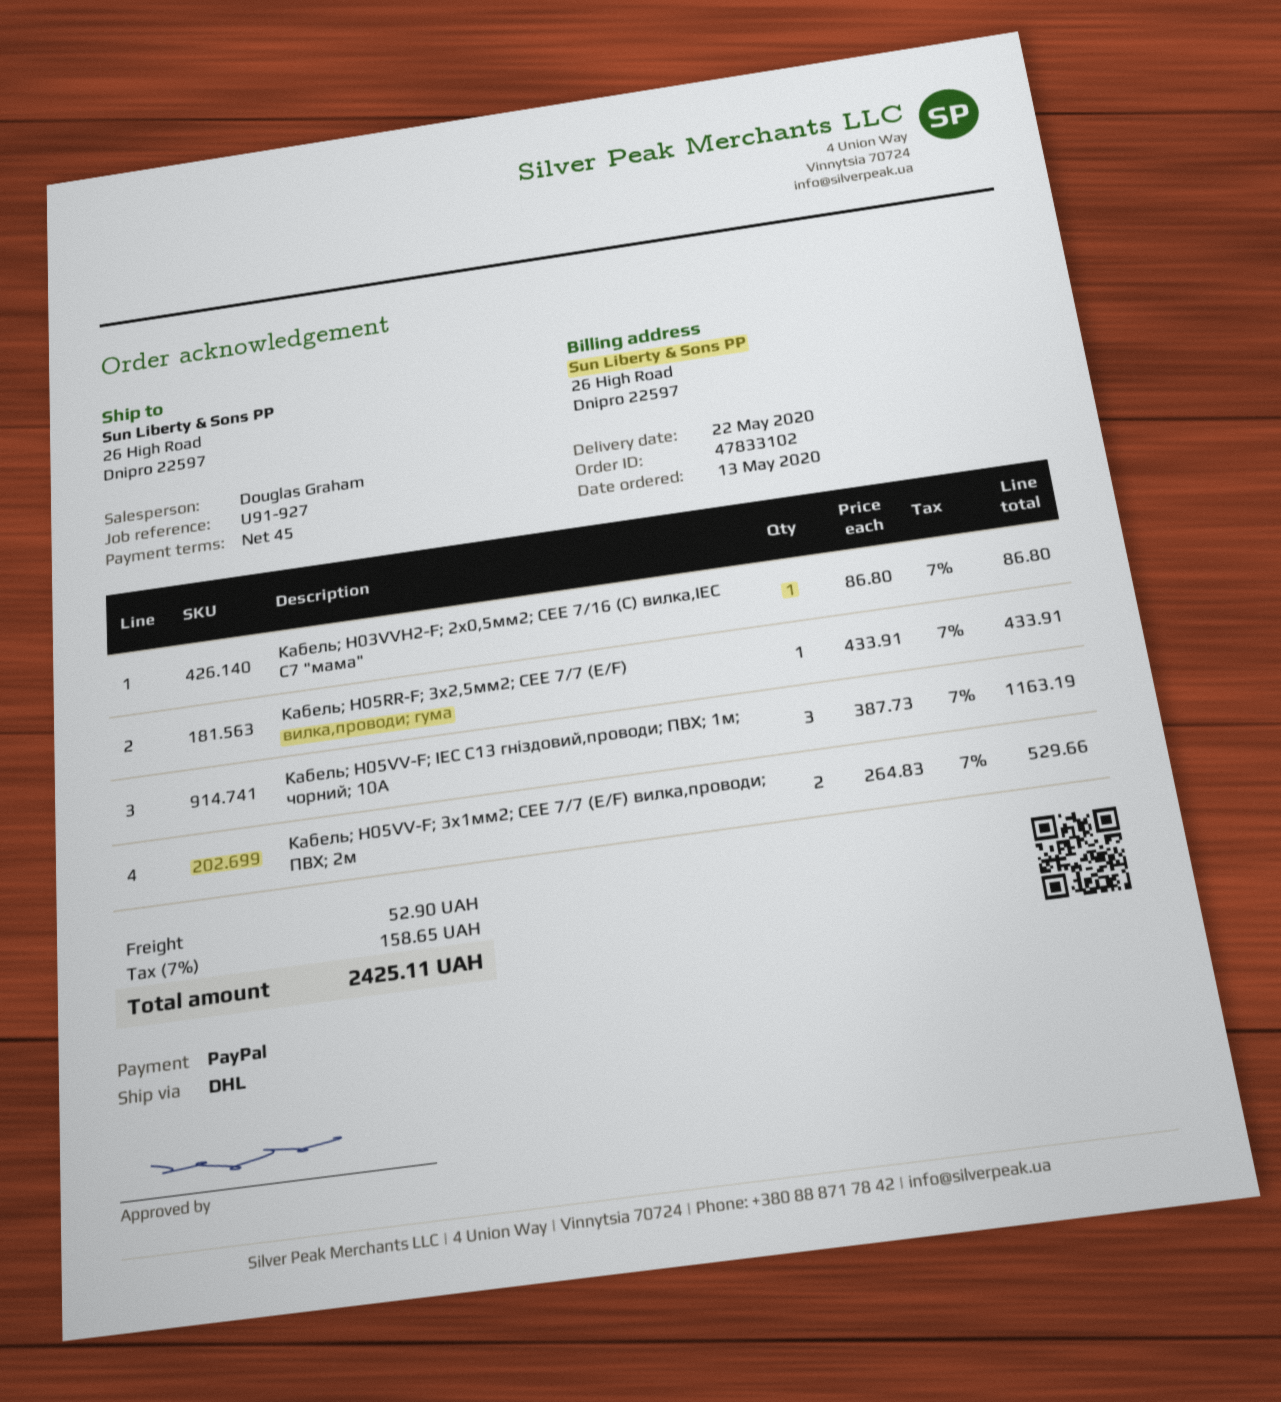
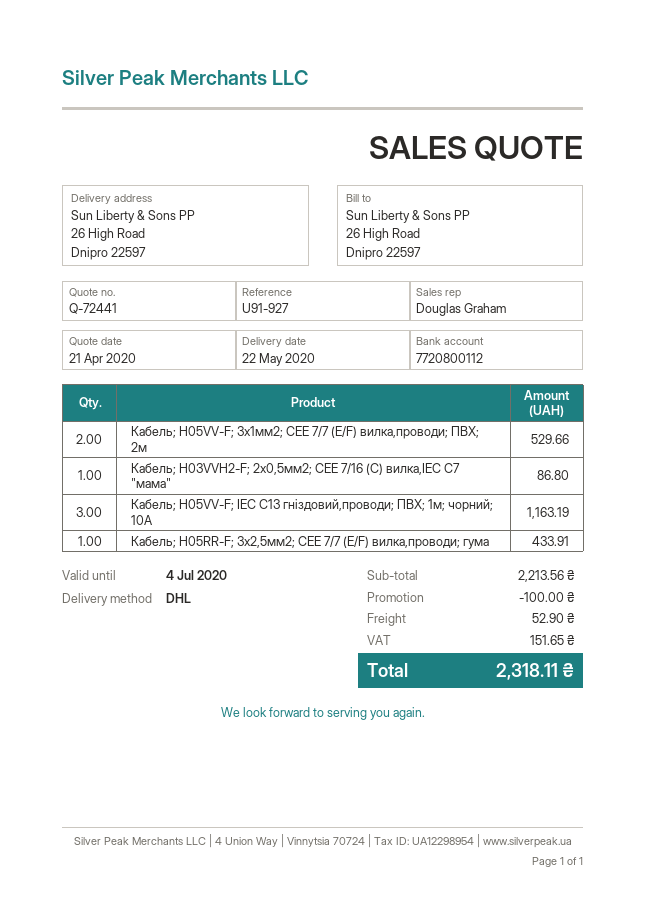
discount: none -> 100.00
tax: 158.65 -> 151.65
total: 2425.11 -> 2318.11

